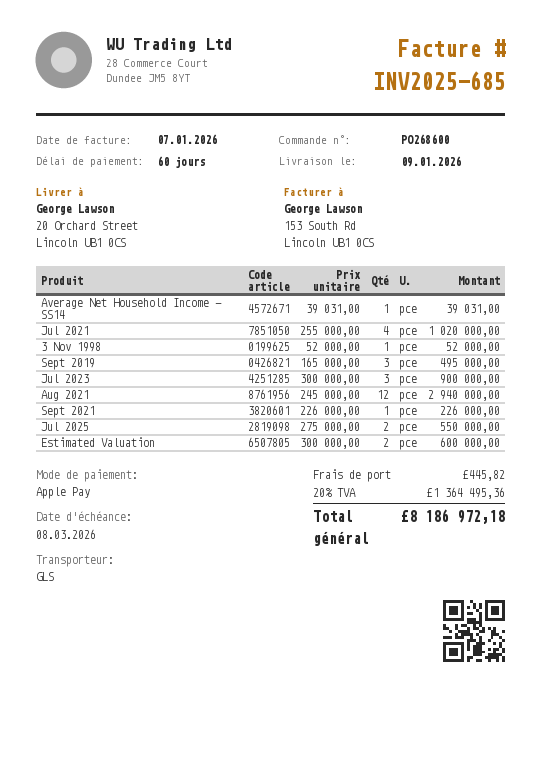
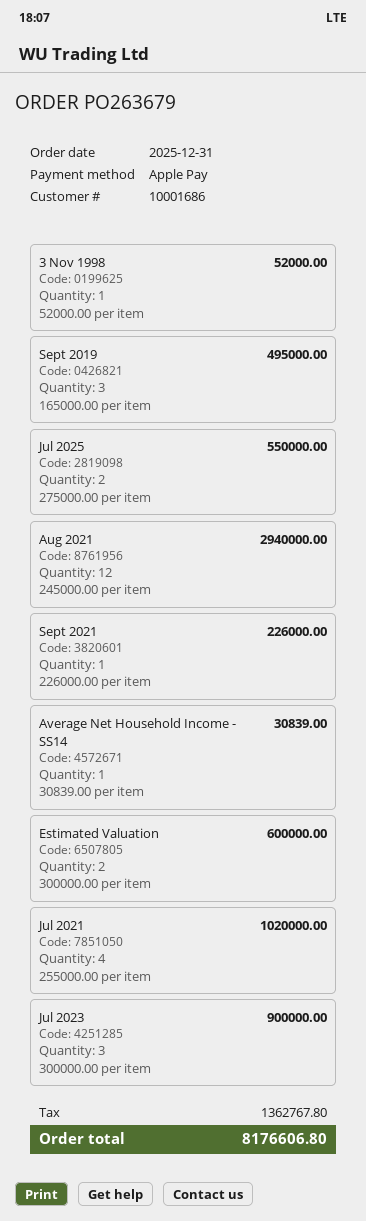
order number: PO268600 -> PO263679
Average Net Household Income - SS14: 1 x 39031.00 = 39031.00 -> 1 x 30839.00 = 30839.00
shipping: 445.82 -> none
tax: 1364495.36 -> 1362767.80
total: 8186972.18 -> 8176606.80

